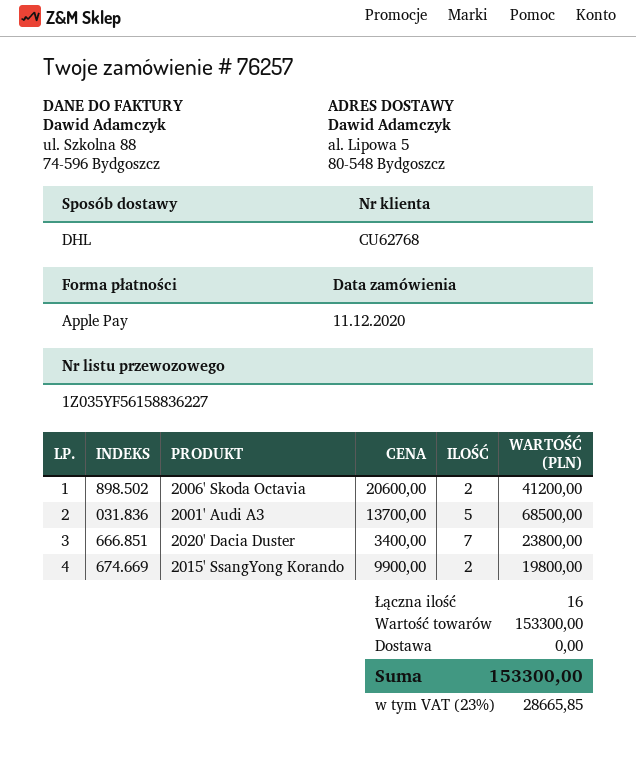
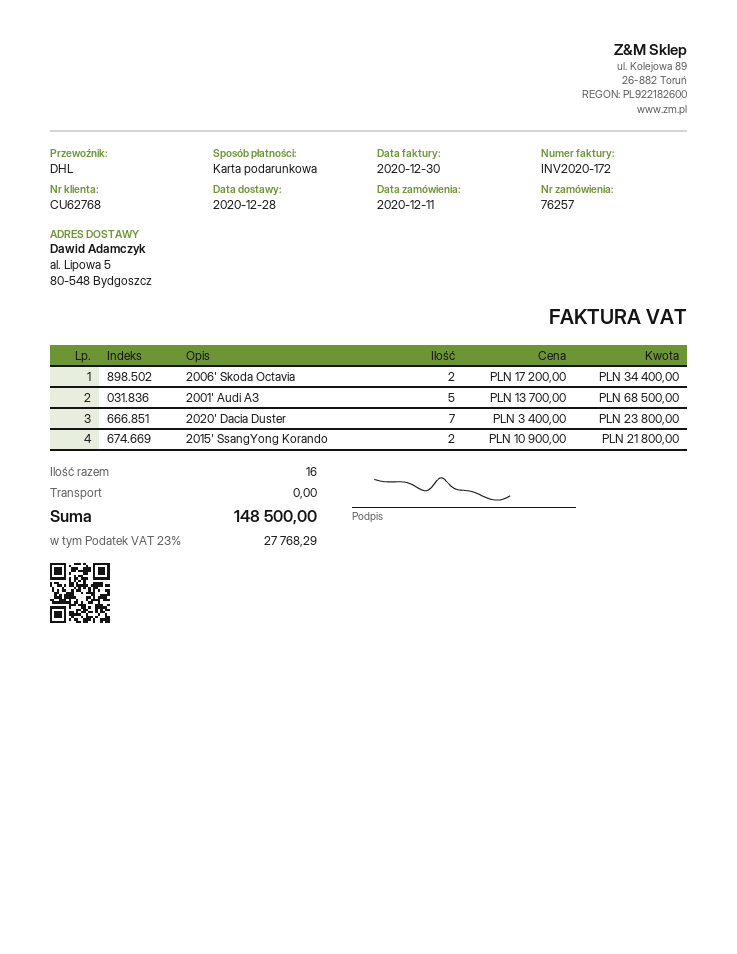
payment method: Apple Pay -> gift card
2006' Skoda Octavia: 2 x 20600.00 = 41200.00 -> 2 x 17200.00 = 34400.00
2015' SsangYong Korando: 2 x 9900.00 = 19800.00 -> 2 x 10900.00 = 21800.00
tax: 23% = 28665.85 -> 23% = 27768.29
total: 153300.00 -> 148500.00

